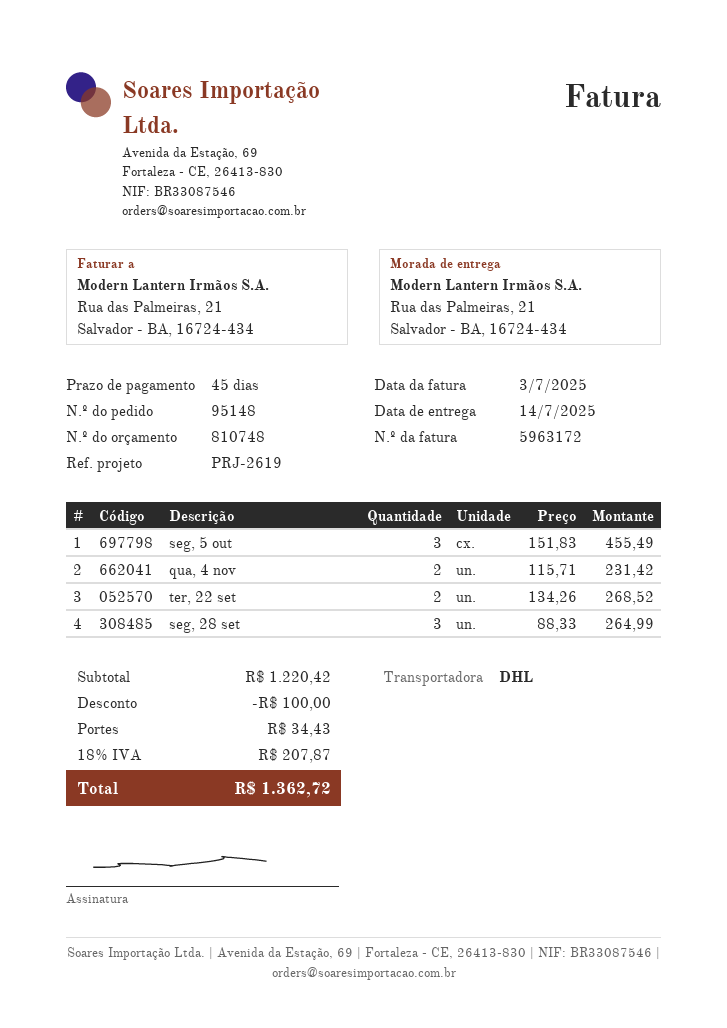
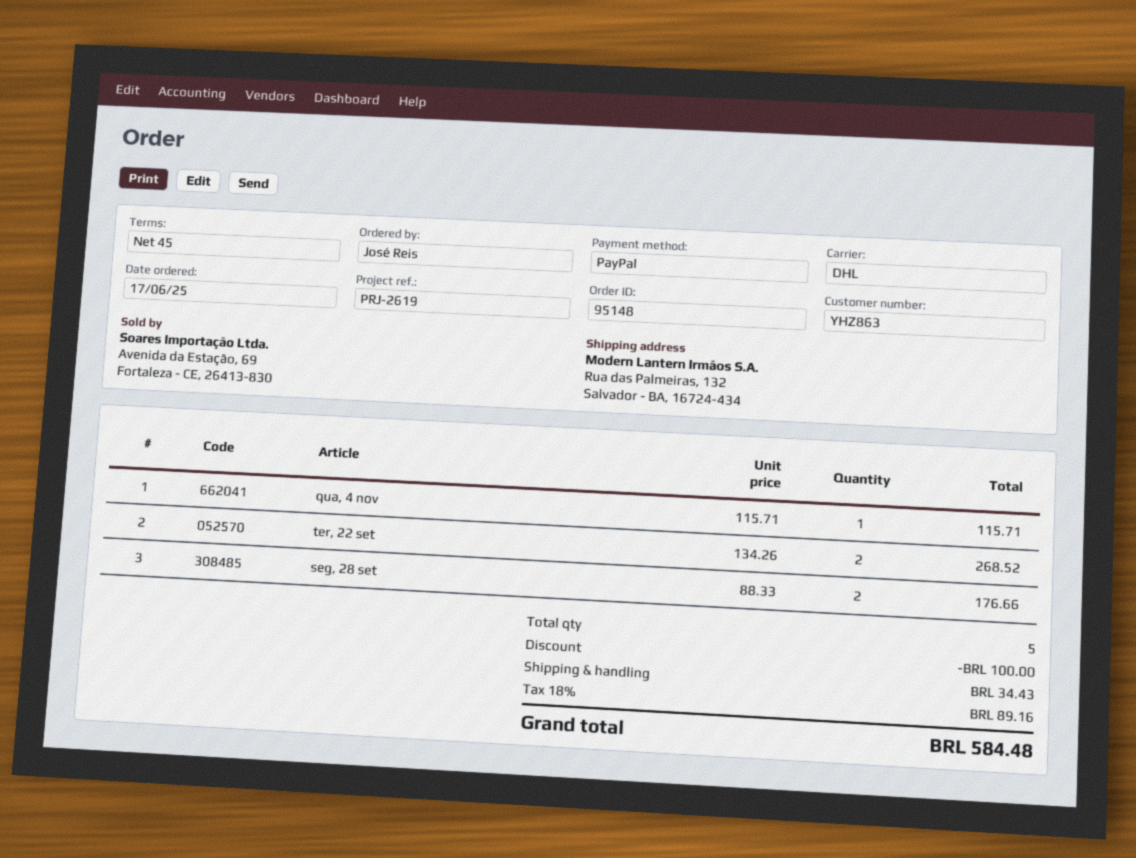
ship to: Rua das Palmeiras, 21, Salvador - BA, 16724-434 -> Rua das Palmeiras, 132, Salvador - BA, 16724-434
seg, 5 out: 3 x 151.83 = 455.49 -> none
qua, 4 nov: 2 x 115.71 = 231.42 -> 1 x 115.71 = 115.71
seg, 28 set: 3 x 88.33 = 264.99 -> 2 x 88.33 = 176.66
tax: 18% = 207.87 -> 18% = 89.16
total: 1362.72 -> 584.48

